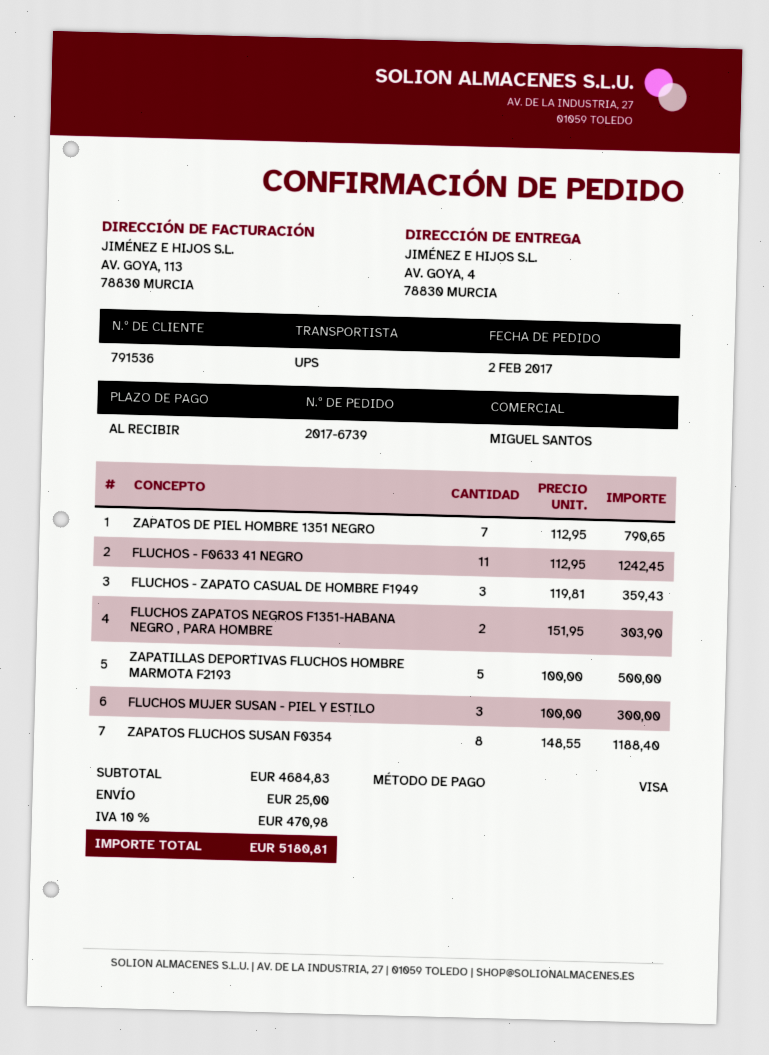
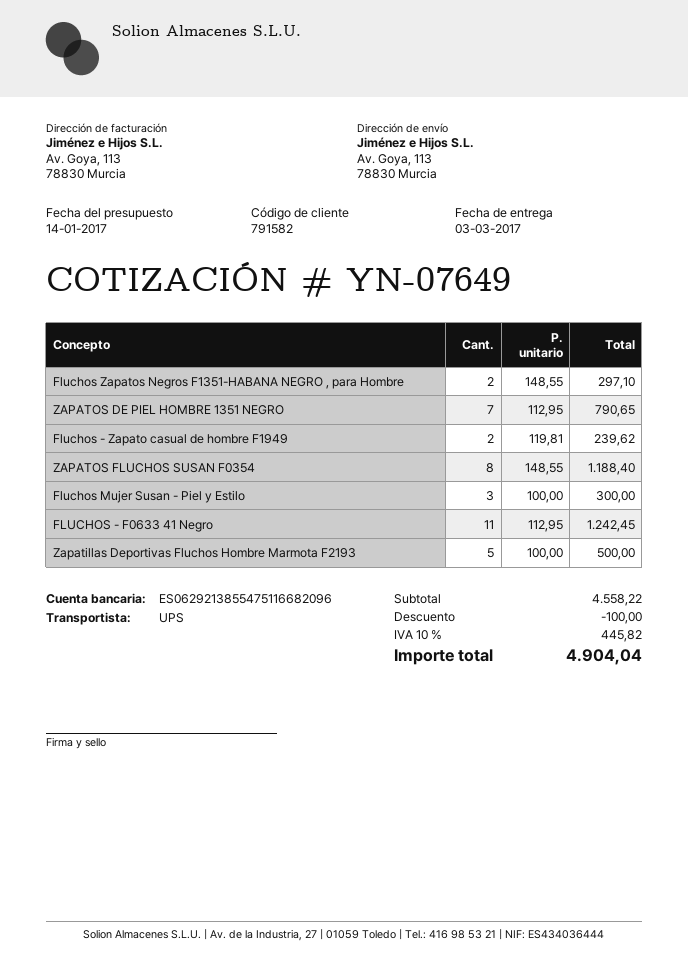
customer number: 791536 -> 791582
ship to: AV. GOYA, 4, 78830 MURCIA -> Av. Goya, 113, 78830 Murcia
FLUCHOS - ZAPATO CASUAL DE HOMBRE F1949: 3 x 119.81 = 359.43 -> 2 x 119.81 = 239.62
FLUCHOS ZAPATOS NEGROS F1351-HABANA NEGRO , PARA HOMBRE: 2 x 151.95 = 303.90 -> 2 x 148.55 = 297.10
subtotal: 4684.83 -> 4558.22
discount: none -> 100.00
shipping: 25.00 -> none
tax: 10% = 470.98 -> 10% = 445.82
total: 5180.81 -> 4904.04

